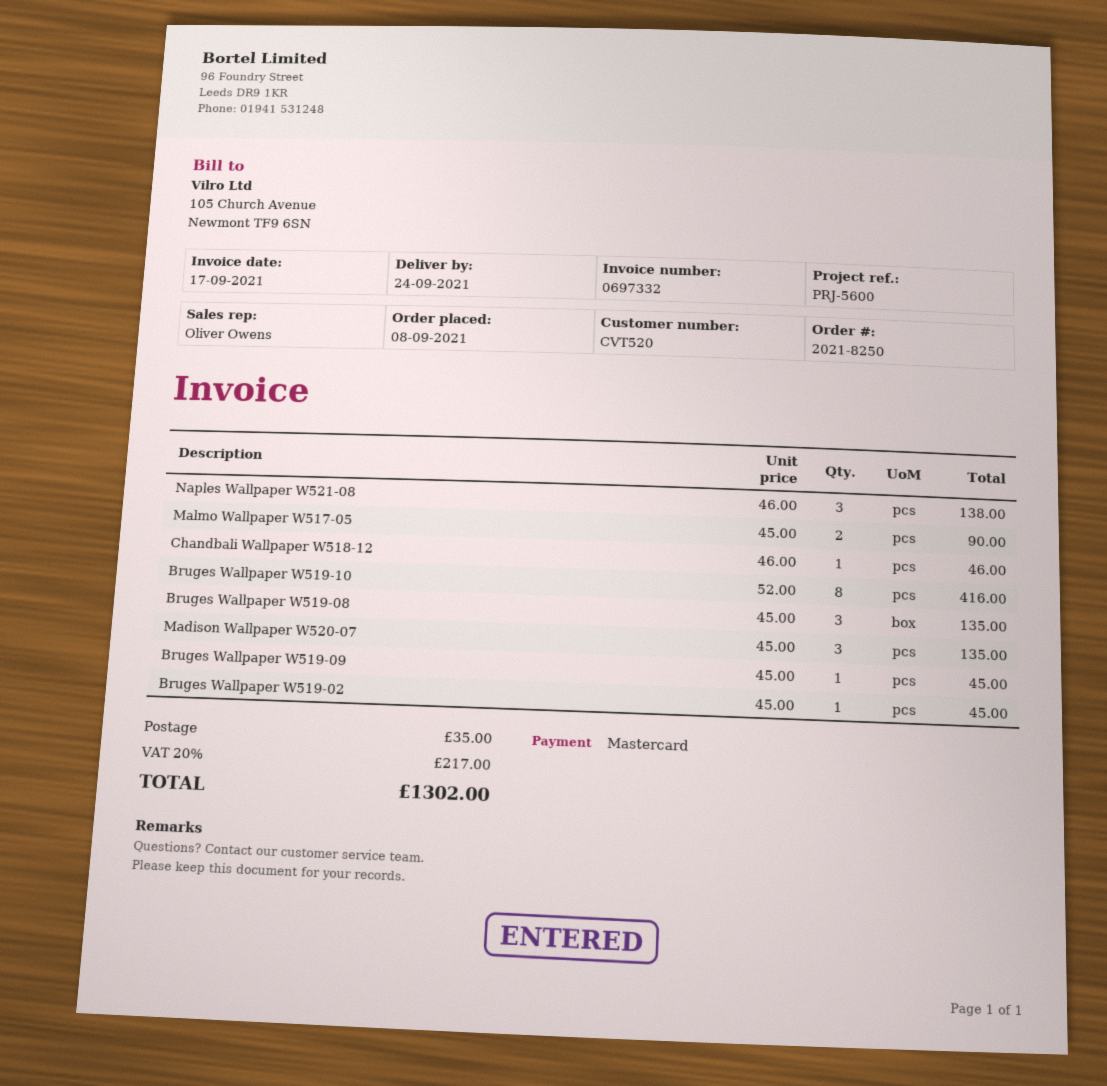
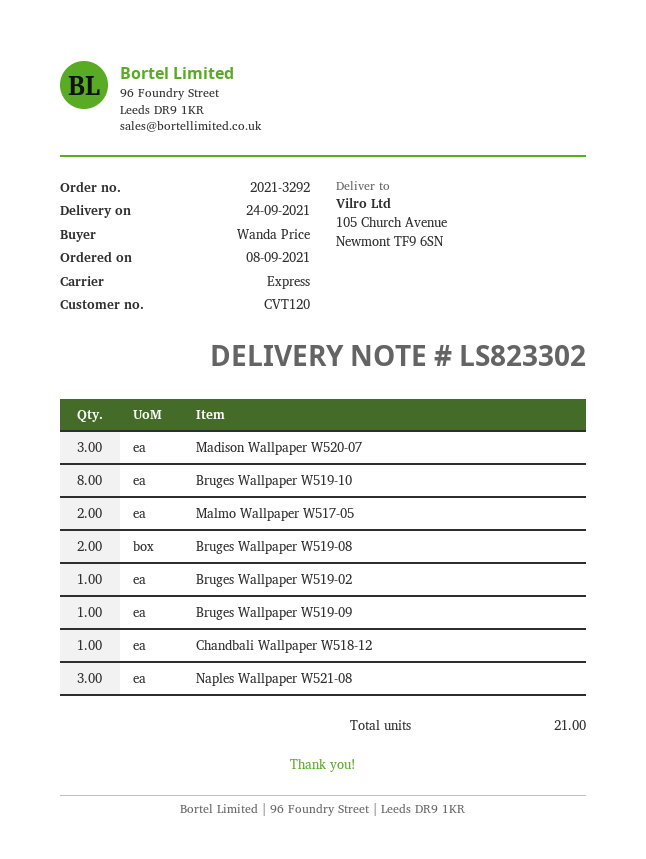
order number: 2021-8250 -> 2021-3292
customer number: CVT520 -> CVT120
Bruges Wallpaper W519-08: 3 -> 2

